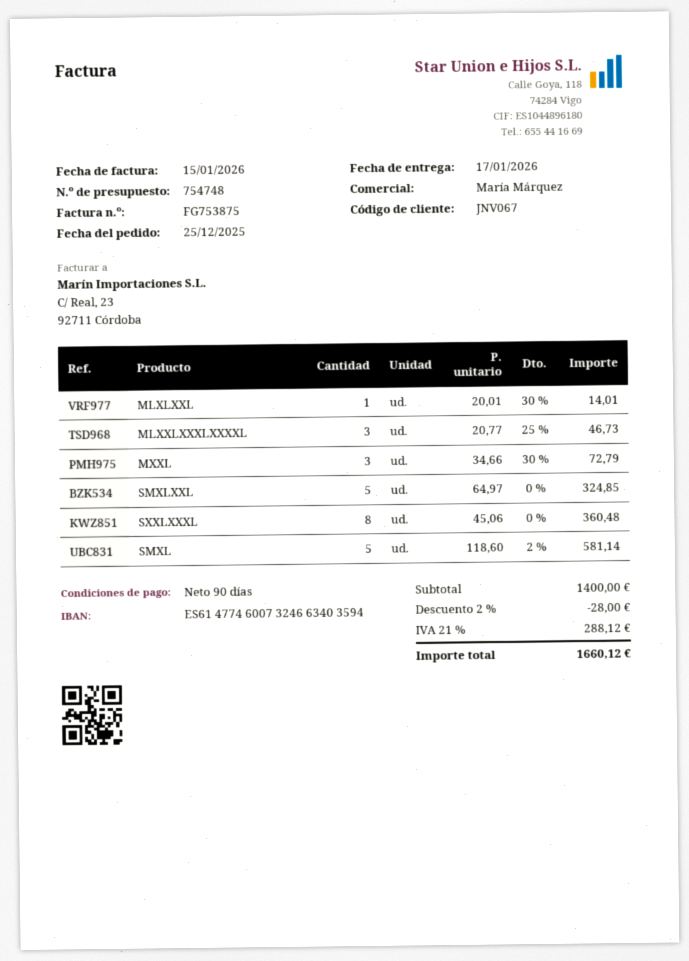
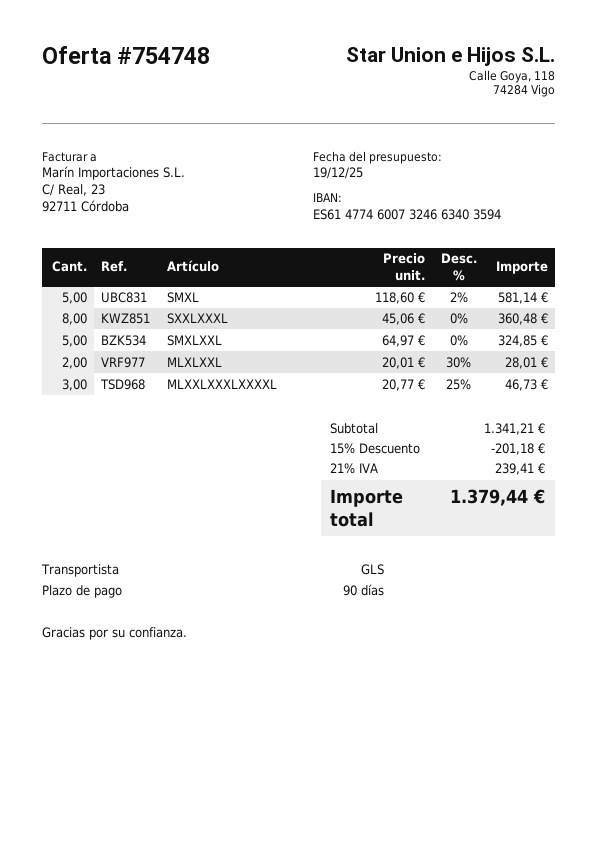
MLXLXXL: 1 x 20.01 - 30% = 14.01 -> 2 x 20.01 - 30% = 28.01
MXXL: 3 x 34.66 - 30% = 72.79 -> none
subtotal: 1400.00 -> 1341.21
discount: 2% = 28.00 -> 15% = 201.18
tax: 21% = 288.12 -> 21% = 239.41
total: 1660.12 -> 1379.44

